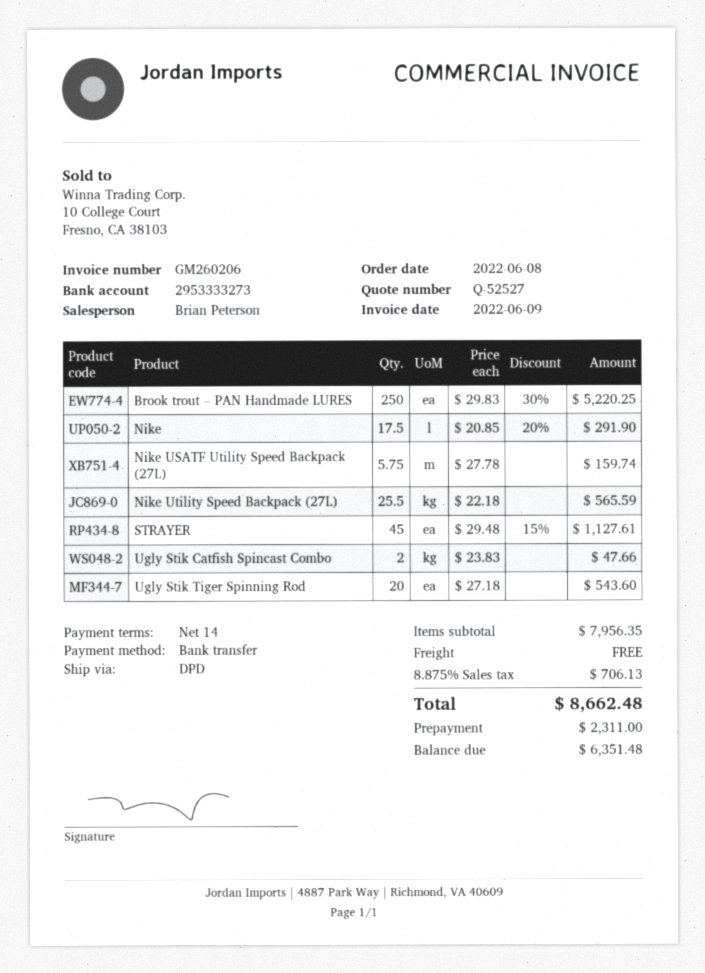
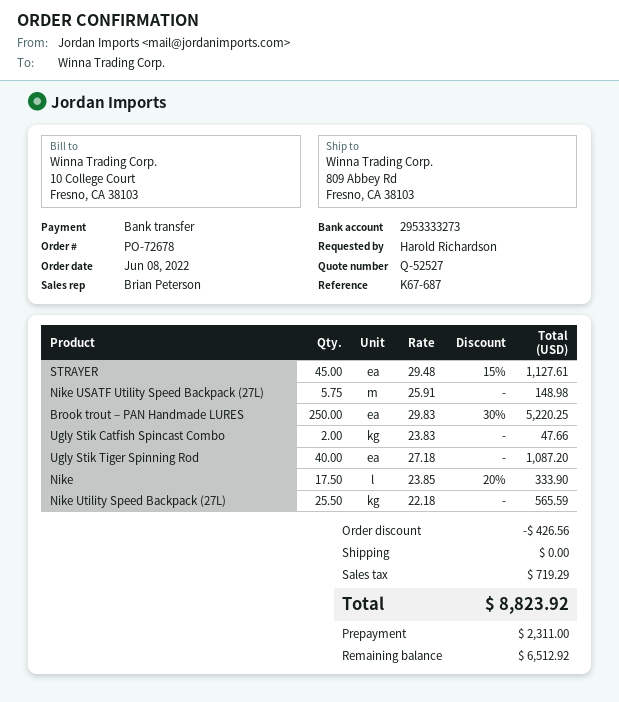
Nike: 17.5 x 20.85 - 20% = 291.90 -> 17.5 x 23.85 - 20% = 333.90
Nike USATF Utility Speed Backpack (27L): 5.75 x 27.78 = 159.74 -> 5.75 x 25.91 = 148.98
Ugly Stik Tiger Spinning Rod: 20 x 27.18 = 543.60 -> 40 x 27.18 = 1087.20
discount: none -> 426.56
tax: 706.13 -> 719.29
total: 8662.48 -> 8823.92
balance: 6351.48 -> 6512.92

